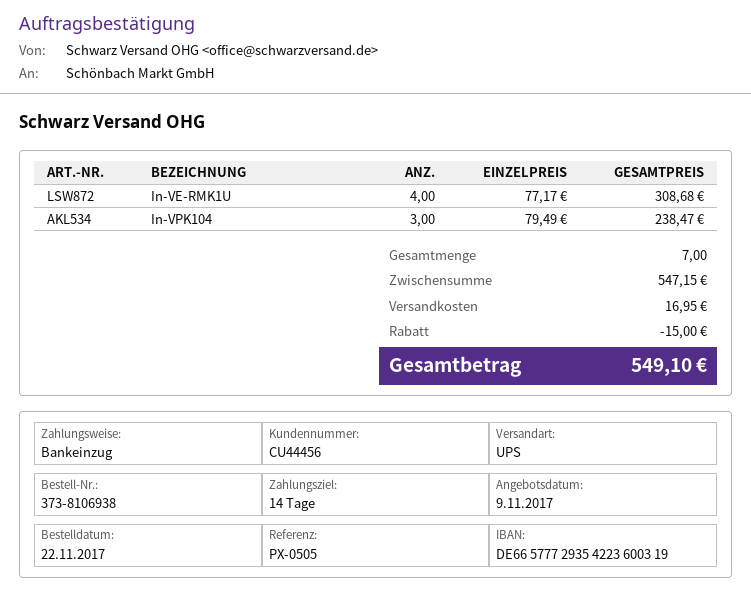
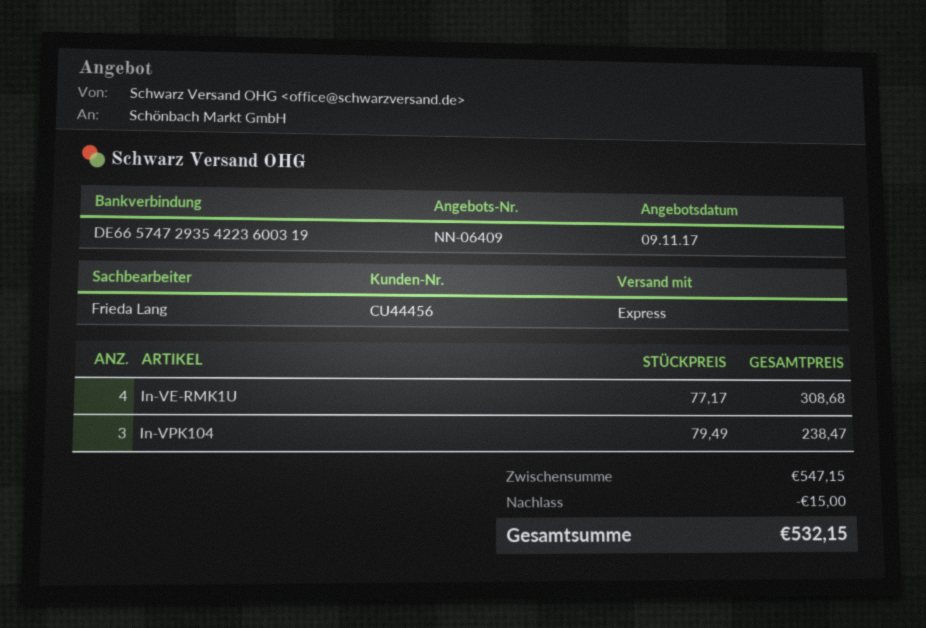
bank account: DE66577729354223600319 -> DE66574729354223600319
shipping method: UPS -> express
shipping: 16.95 -> none
total: 549.10 -> 532.15

